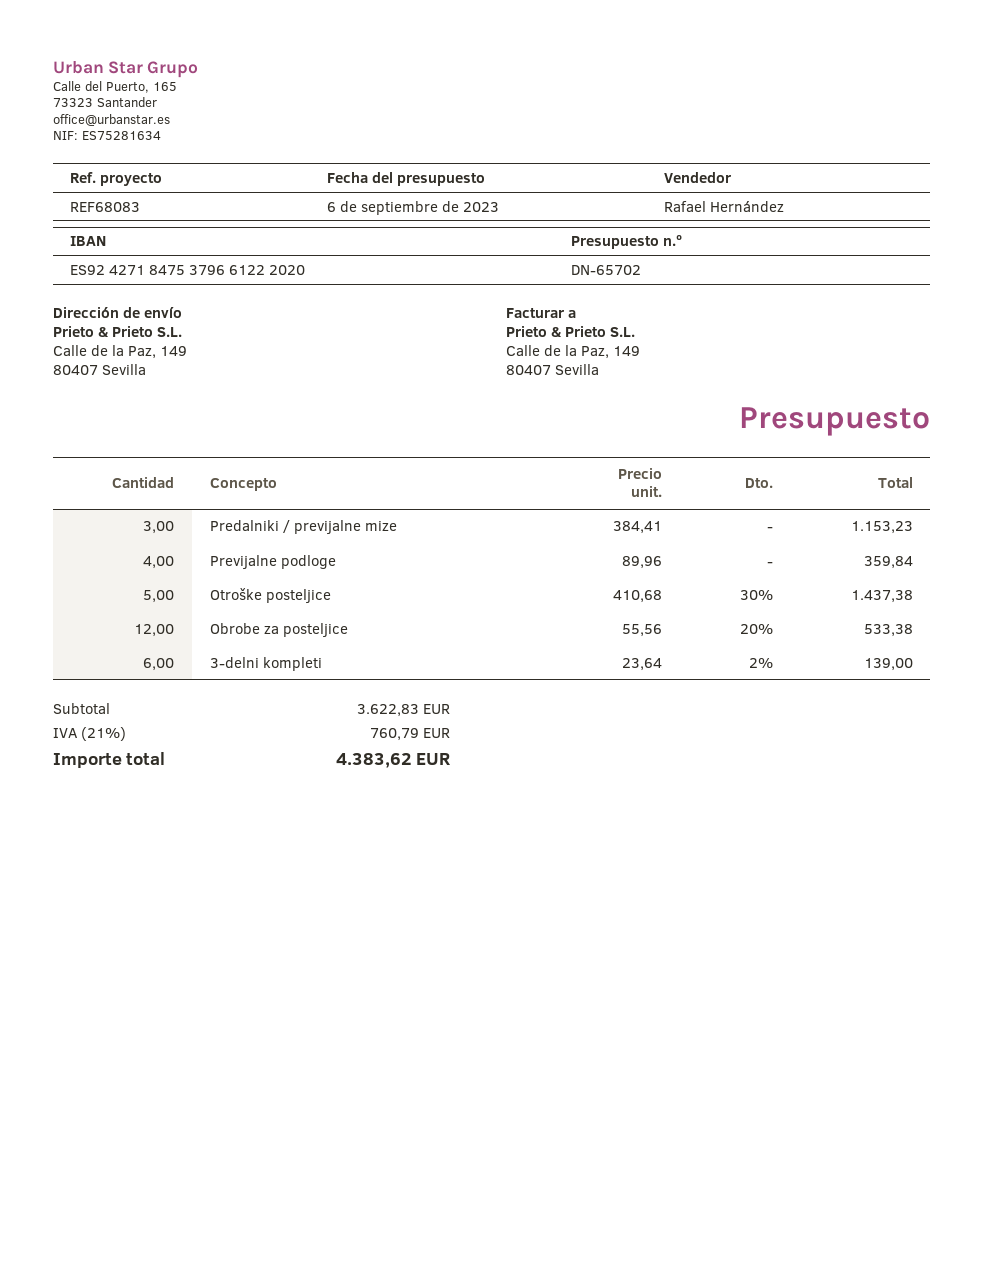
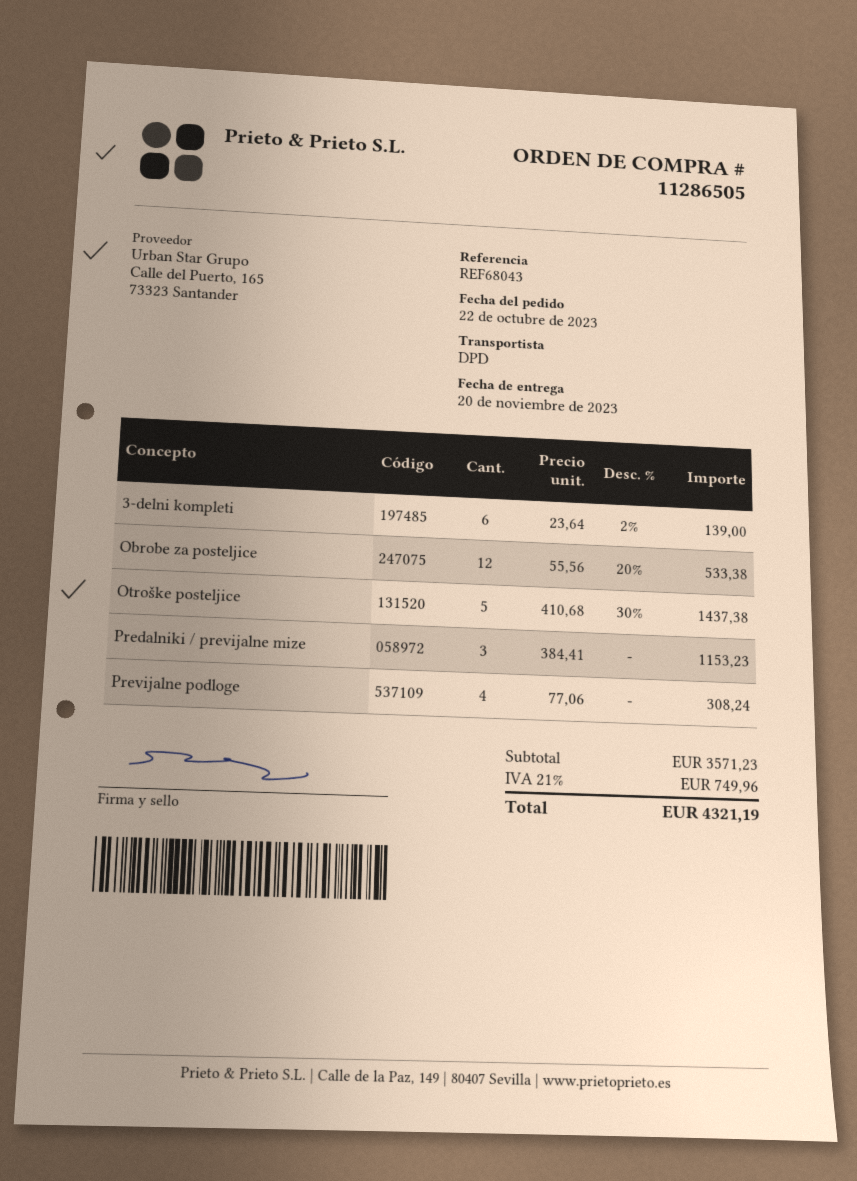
reference: REF68083 -> REF68043
Previjalne podloge: 4 x 89.96 = 359.84 -> 4 x 77.06 = 308.24
subtotal: 3622.83 -> 3571.23
tax: 21% = 760.79 -> 21% = 749.96
total: 4383.62 -> 4321.19

